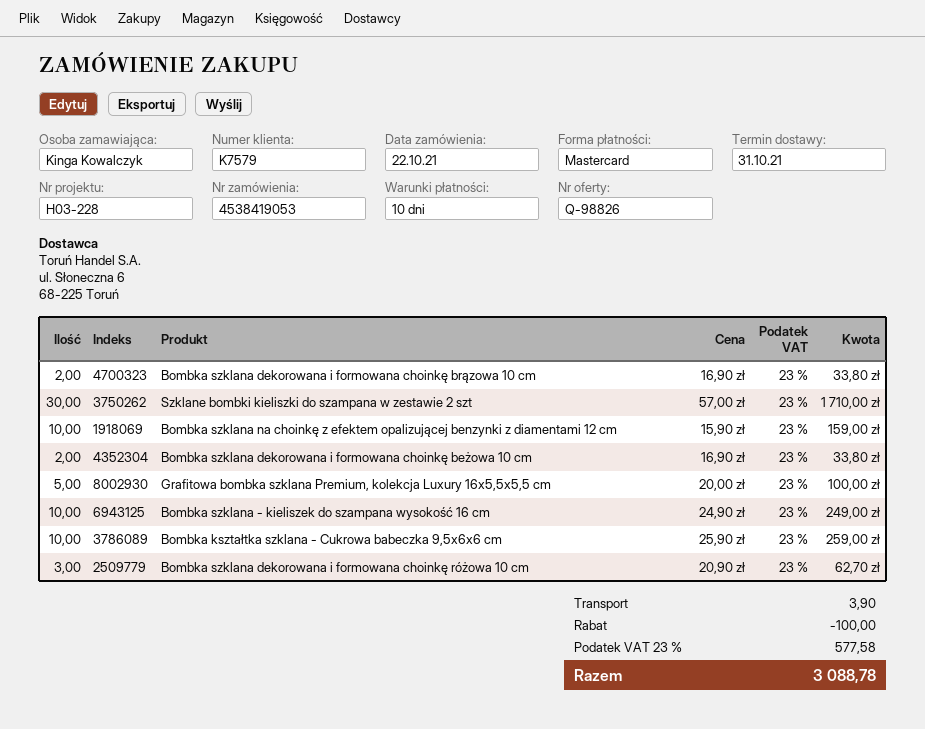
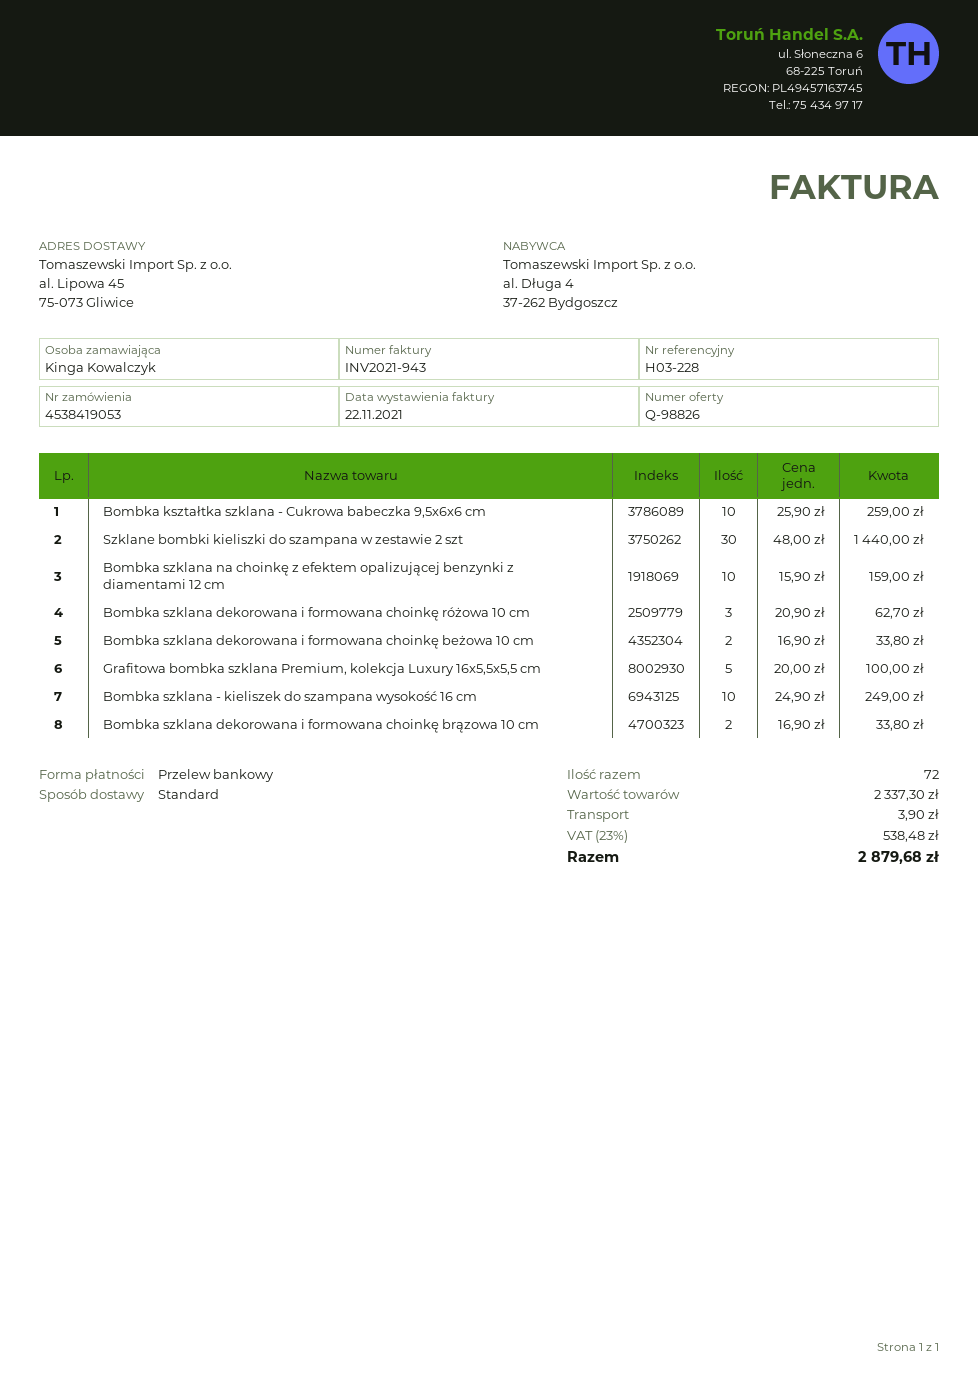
payment method: Mastercard -> bank transfer
Szklane bombki kieliszki do szampana w zestawie 2 szt: 30 x 57.00 = 1710.00 -> 30 x 48.00 = 1440.00
discount: 100.00 -> none
tax: 23% = 577.58 -> 23% = 538.48
total: 3088.78 -> 2879.68

